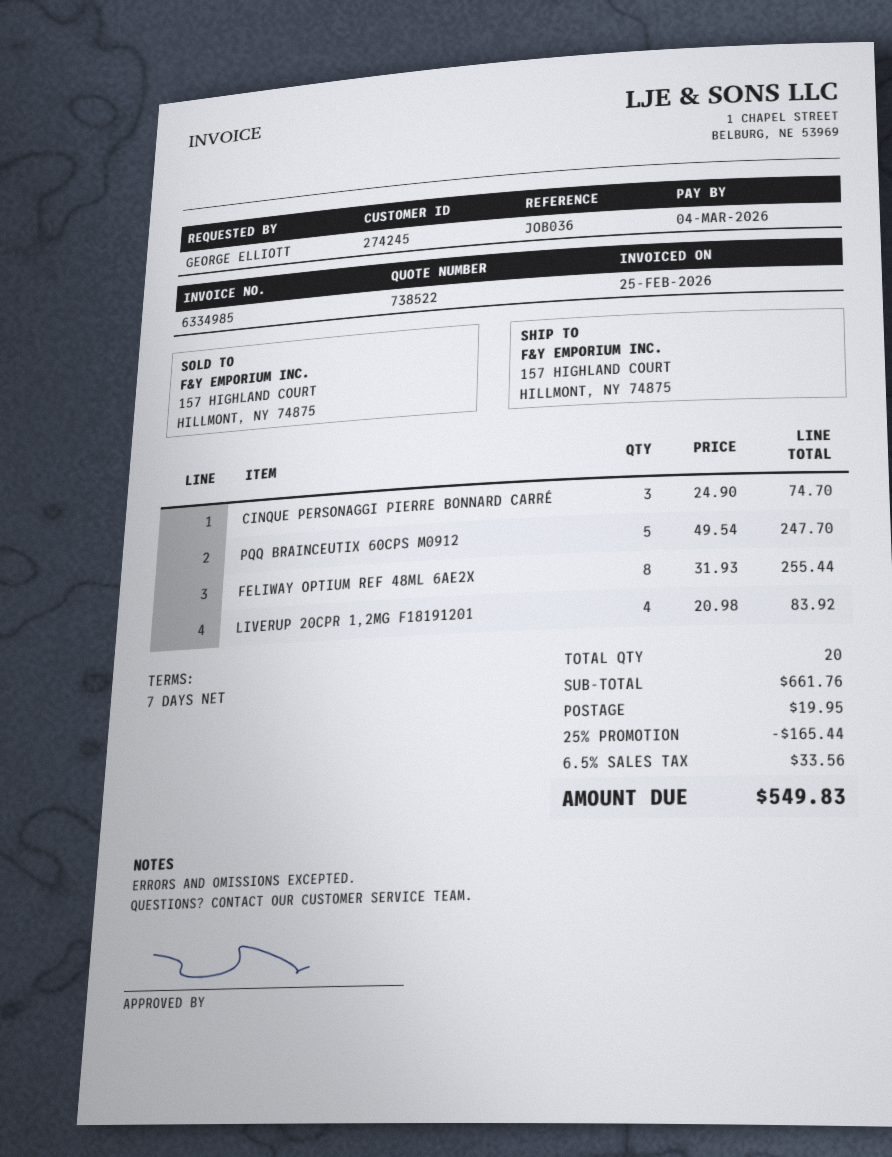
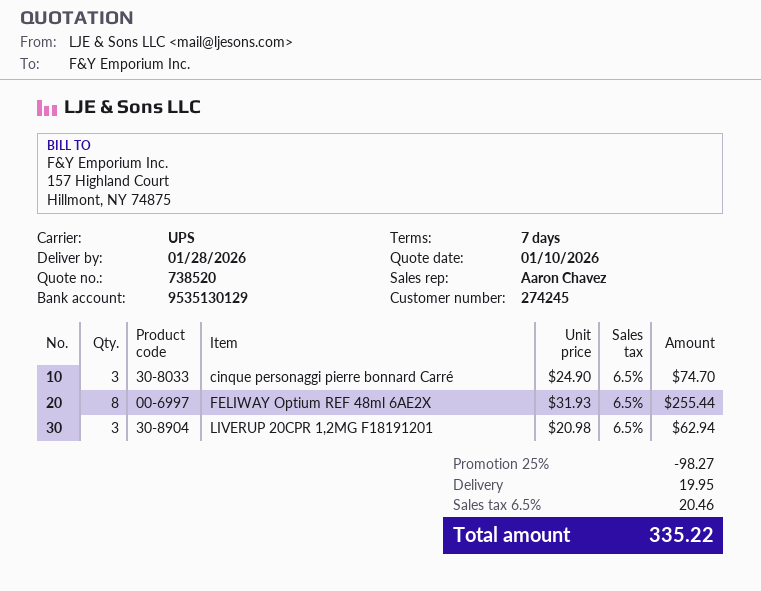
quote number: 738522 -> 738520
PQQ BRAINCEUTIX 60CPS M0912: 5 x 49.54 = 247.70 -> none
LIVERUP 20CPR 1,2MG F18191201: 4 x 20.98 = 83.92 -> 3 x 20.98 = 62.94
discount: 25% = 165.44 -> 25% = 98.27
tax: 6.5% = 33.56 -> 6.5% = 20.46
total: 549.83 -> 335.22

